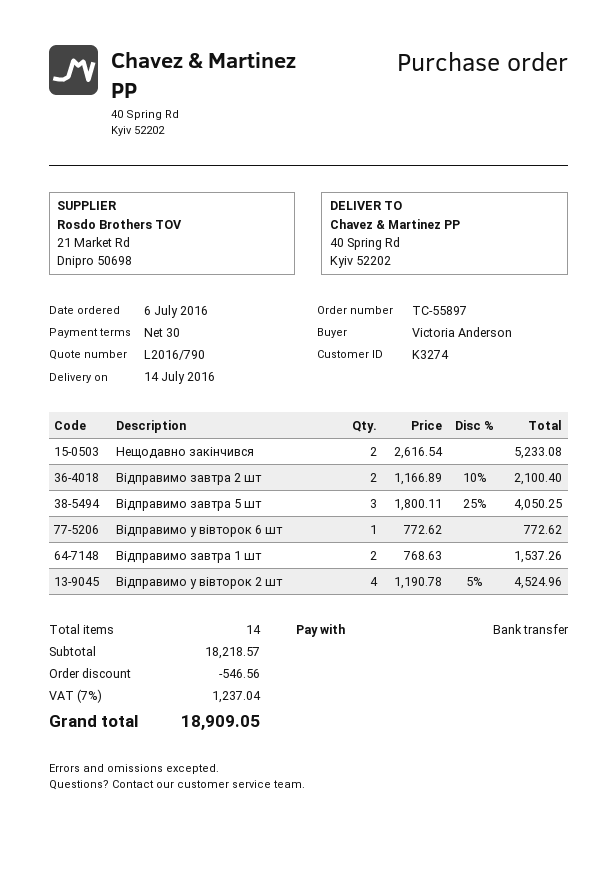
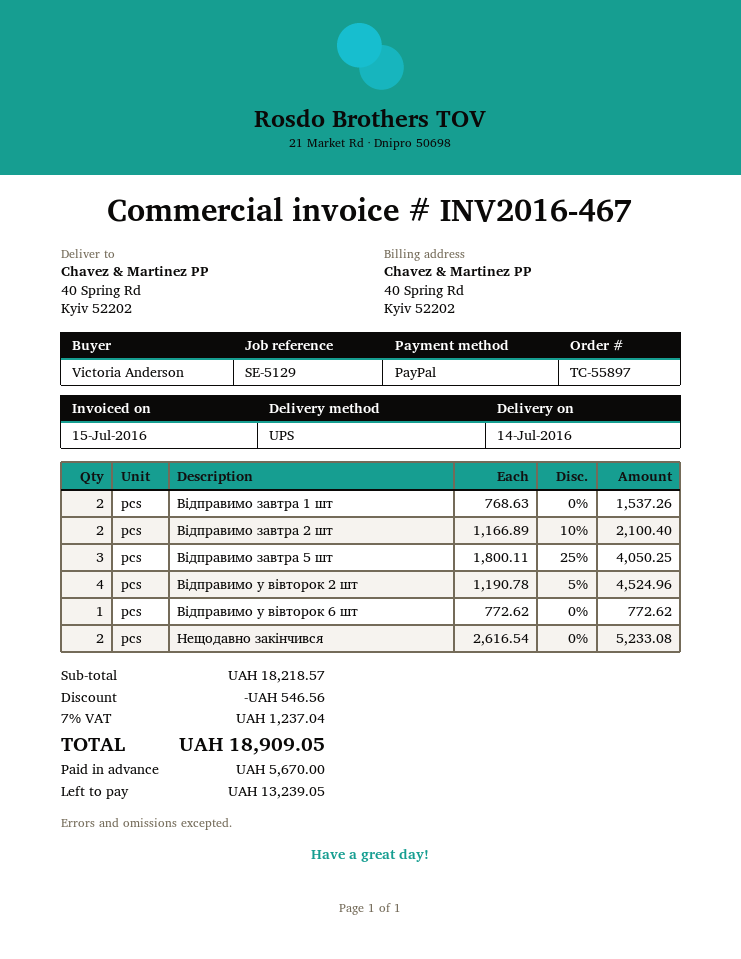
payment method: bank transfer -> PayPal

